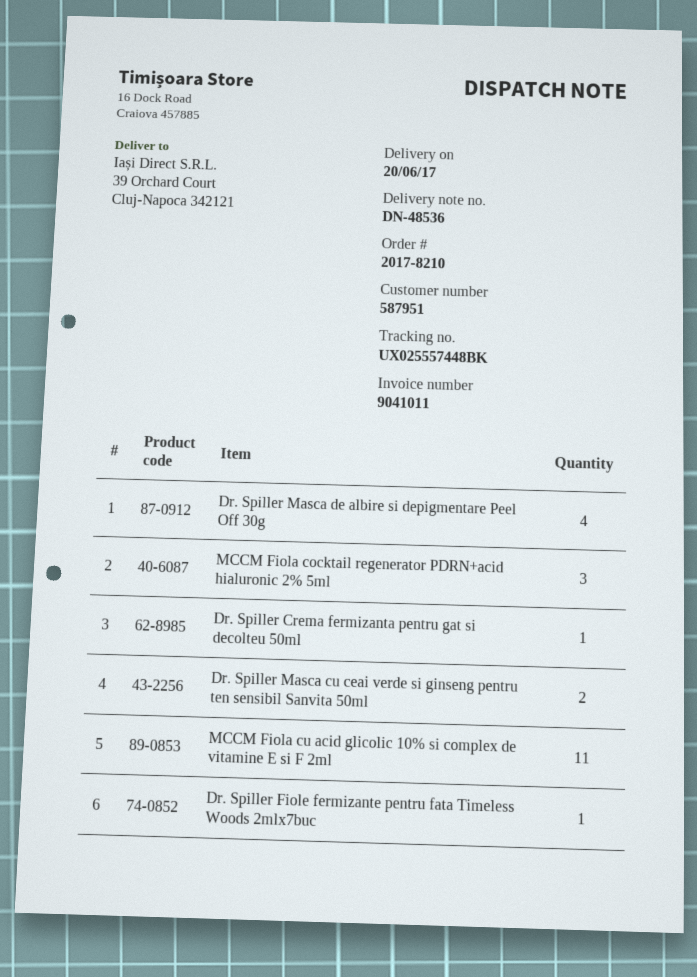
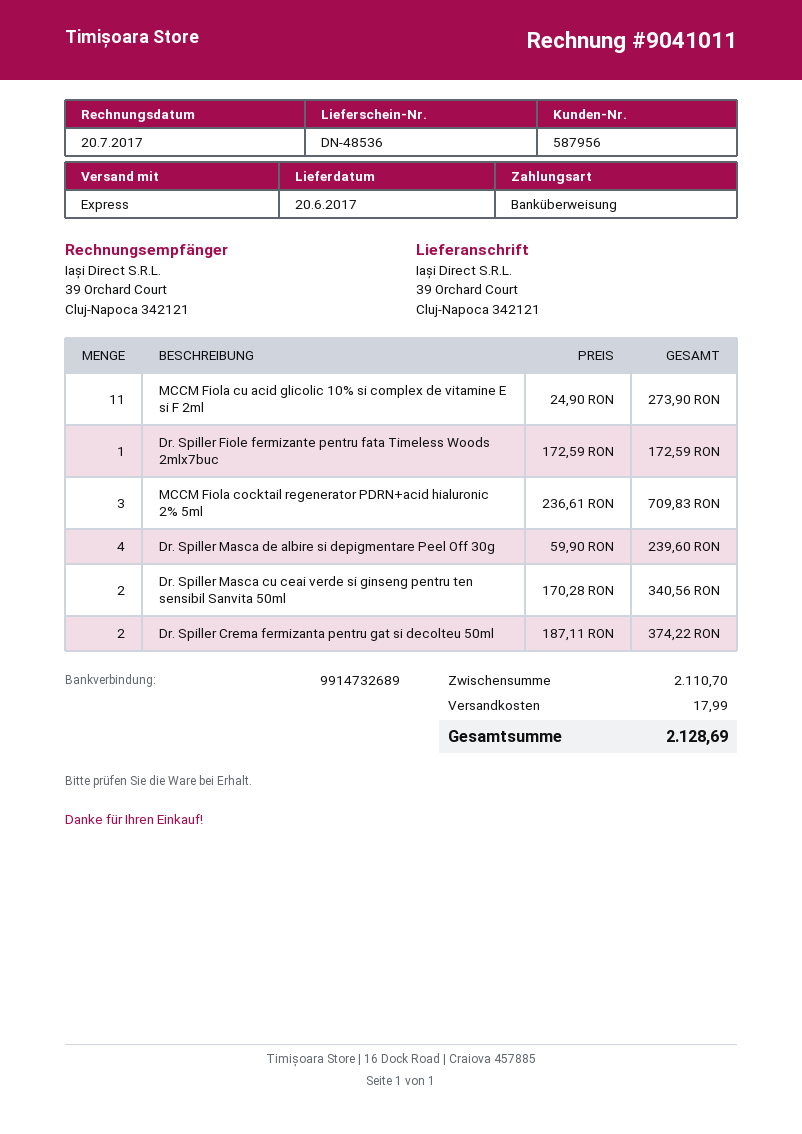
customer number: 587951 -> 587956
Dr. Spiller Crema fermizanta pentru gat si decolteu 50ml: 1 -> 2

